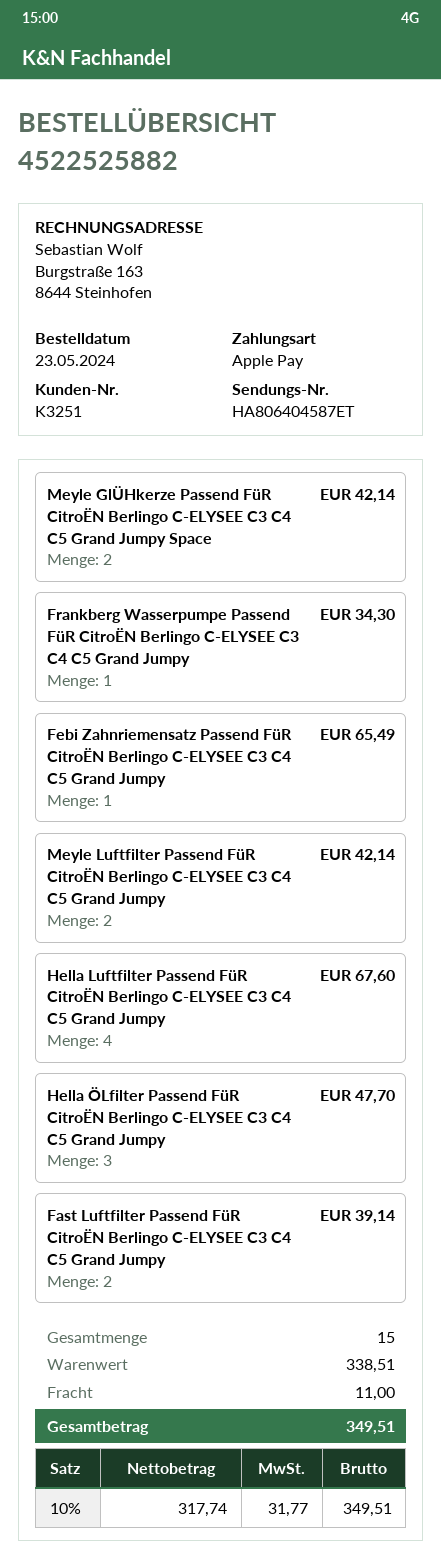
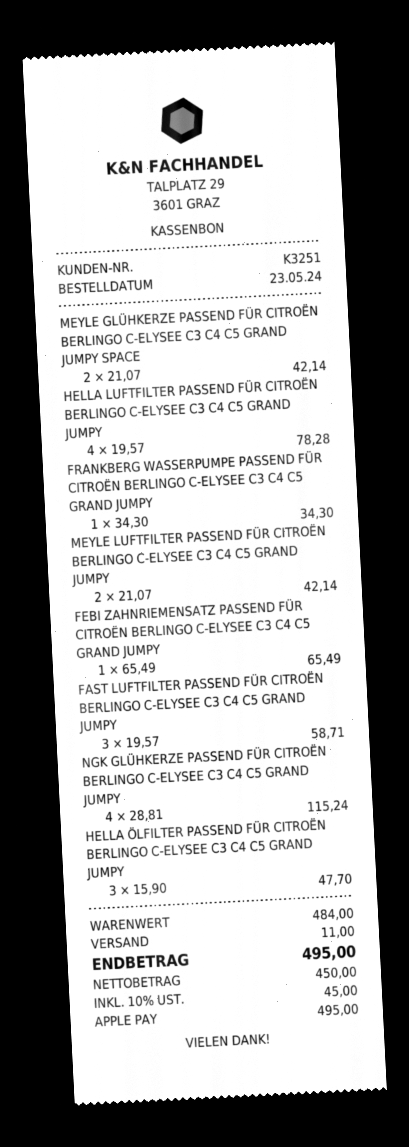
Hella Luftfilter Passend FüR CitroËN Berlingo C-ELYSEE C3 C4 C5 Grand Jumpy: 4 for 67.60 -> 4 for 78.28
Fast Luftfilter Passend FüR CitroËN Berlingo C-ELYSEE C3 C4 C5 Grand Jumpy: 2 for 39.14 -> 3 for 58.71
NGK GLÜHKERZE PASSEND FÜR CITROËN BERLINGO C-ELYSEE C3 C4 C5 GRAND JUMPY: none -> 4 for 115.24
subtotal: 338.51 -> 484.00
net: 317.74 -> 450.00
tax: 10% = 31.77 -> 10% = 45.00
total: 349.51 -> 495.00

